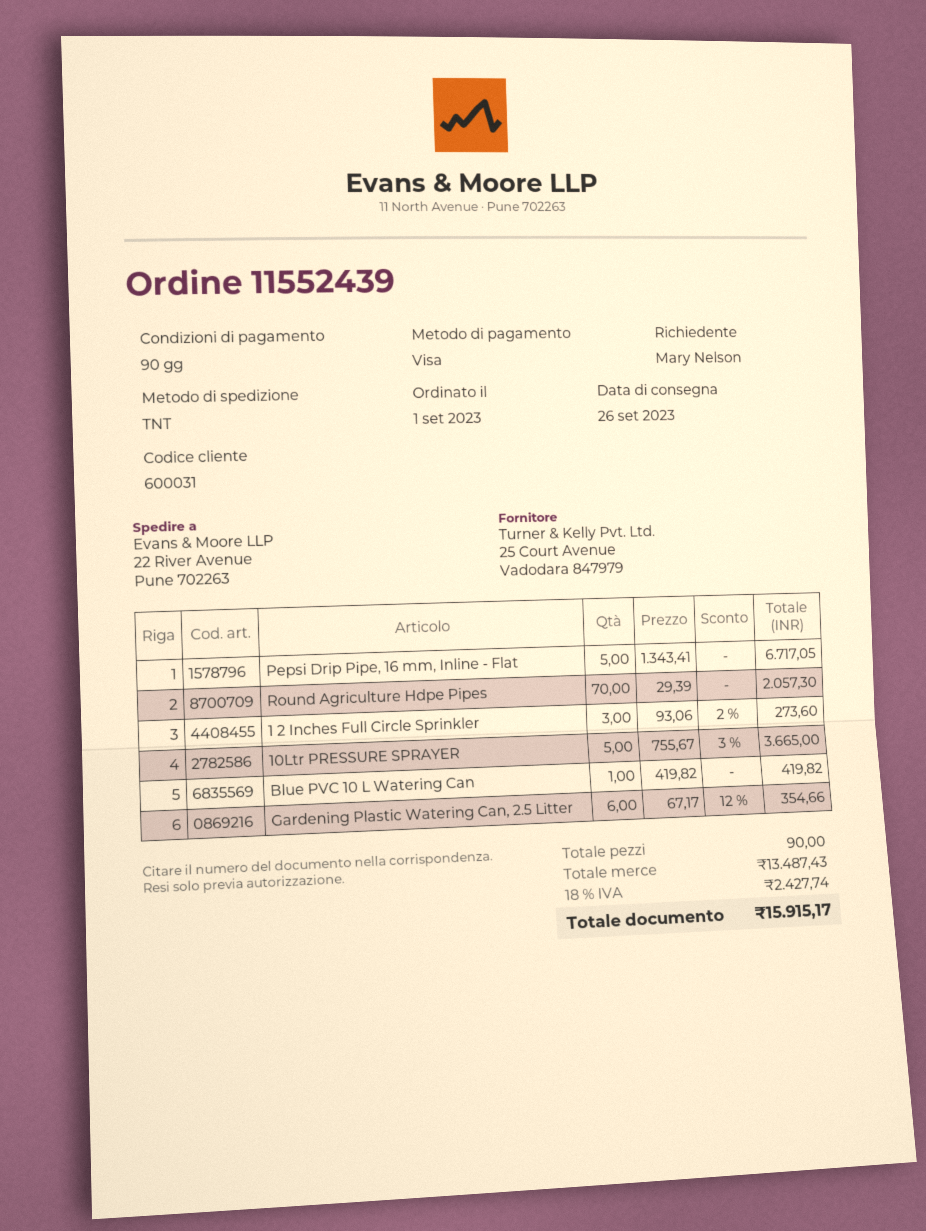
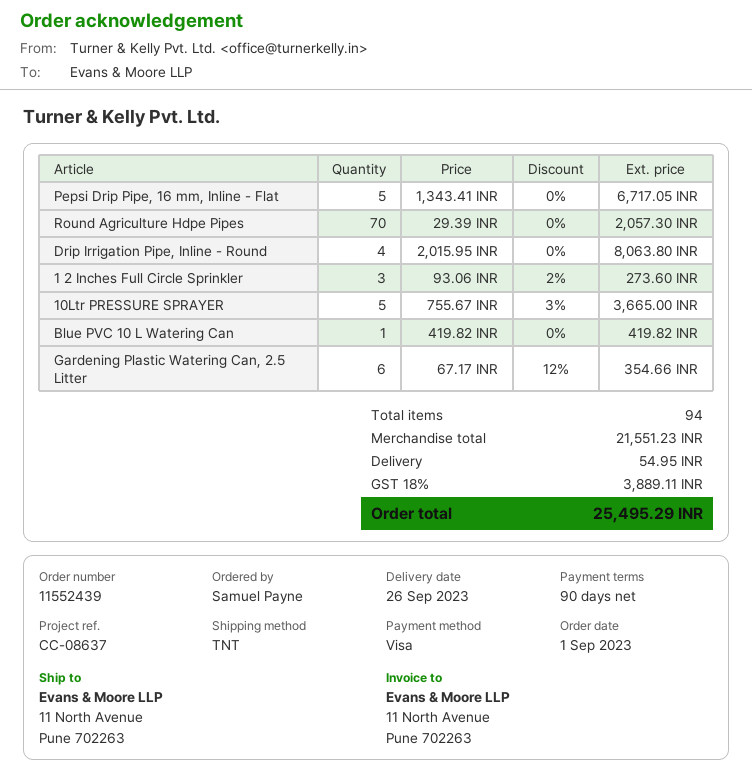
ordered by: Mary Nelson -> Samuel Payne
ship to: 22 River Avenue, Pune 702263 -> 11 North Avenue, Pune 702263
Drip Irrigation Pipe, Inline - Round: none -> 4 x 2015.95 = 8063.80
total quantity: 90 -> 94
subtotal: 13487.43 -> 21551.23
shipping: none -> 54.95
tax: 18% = 2427.74 -> 18% = 3889.11
total: 15915.17 -> 25495.29

